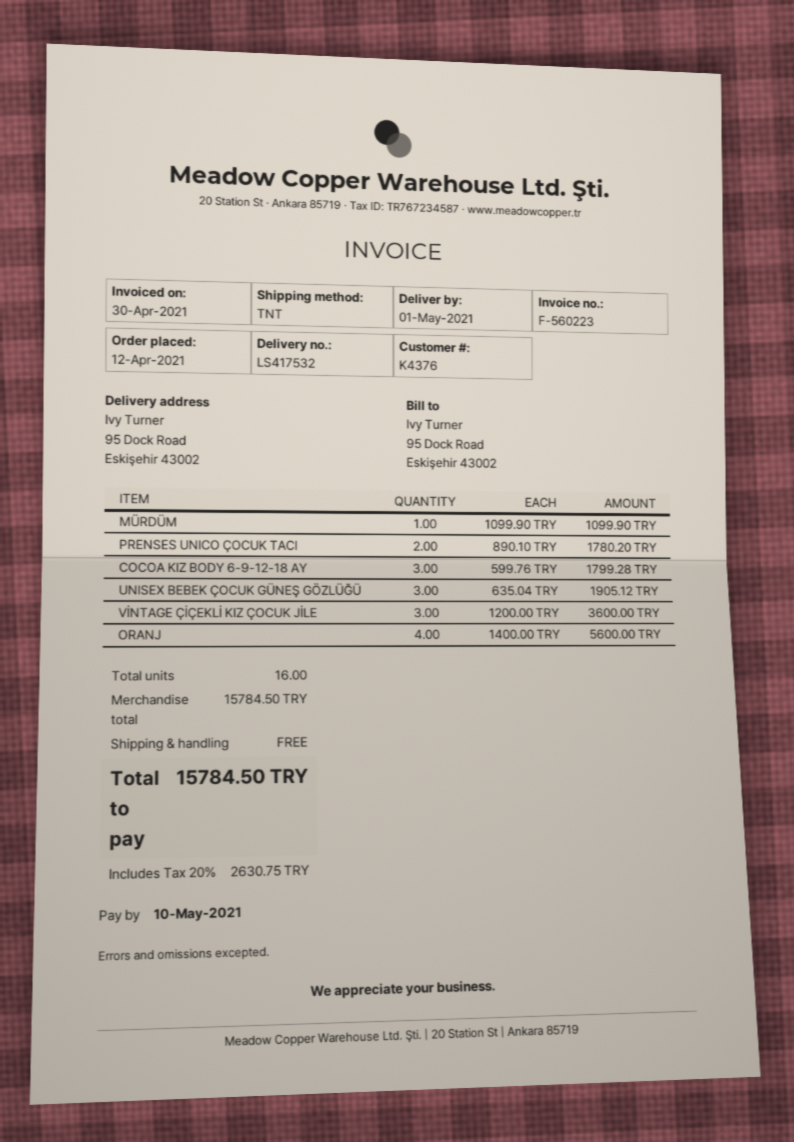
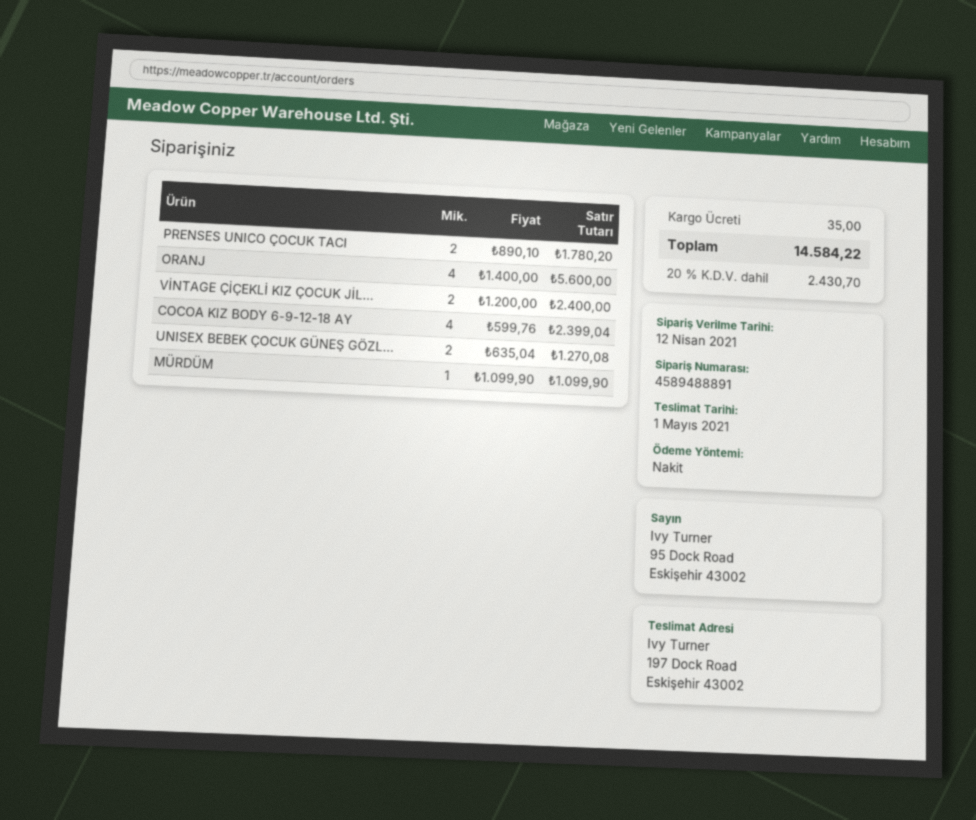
ship to: 95 Dock Road, Eskişehir 43002 -> 197 Dock Road, Eskişehir 43002
COCOA KIZ BODY 6-9-12-18 AY: 3 x 599.76 = 1799.28 -> 4 x 599.76 = 2399.04
UNISEX BEBEK ÇOCUK GÜNEŞ GÖZLÜĞÜ: 3 x 635.04 = 1905.12 -> 2 x 635.04 = 1270.08
VİNTAGE ÇİÇEKLİ KIZ ÇOCUK JİLE: 3 x 1200.00 = 3600.00 -> 2 x 1200.00 = 2400.00
shipping: 0.00 -> 35.00
tax: 20% = 2630.75 -> 20% = 2430.70
total: 15784.50 -> 14584.22

